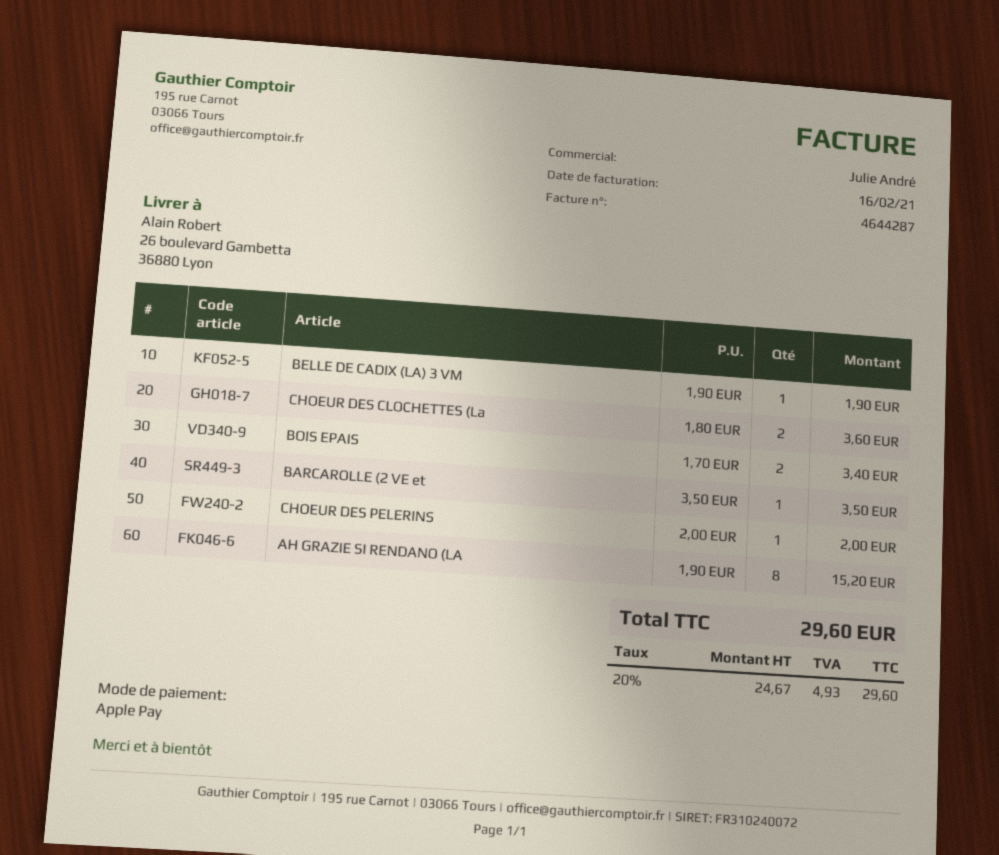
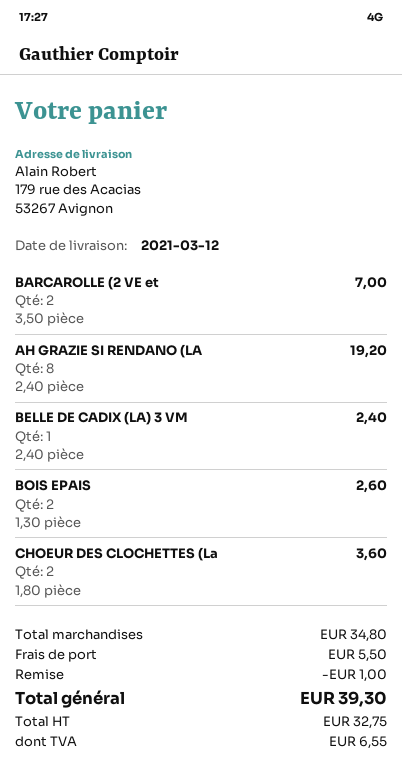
ship to: 26 boulevard Gambetta, 36880 Lyon -> 179 rue des Acacias, 53267 Avignon
BELLE DE CADIX (LA) 3 VM: 1 x 1.90 = 1.90 -> 1 x 2.40 = 2.40
BOIS EPAIS: 2 x 1.70 = 3.40 -> 2 x 1.30 = 2.60
BARCAROLLE (2 VE et: 1 x 3.50 = 3.50 -> 2 x 3.50 = 7.00
CHOEUR DES PELERINS: 1 x 2.00 = 2.00 -> none
AH GRAZIE SI RENDANO (LA: 8 x 1.90 = 15.20 -> 8 x 2.40 = 19.20
discount: none -> 1.00
shipping: none -> 5.50
net: 24.67 -> 32.75
tax: 4.93 -> 6.55
total: 29.60 -> 39.30

